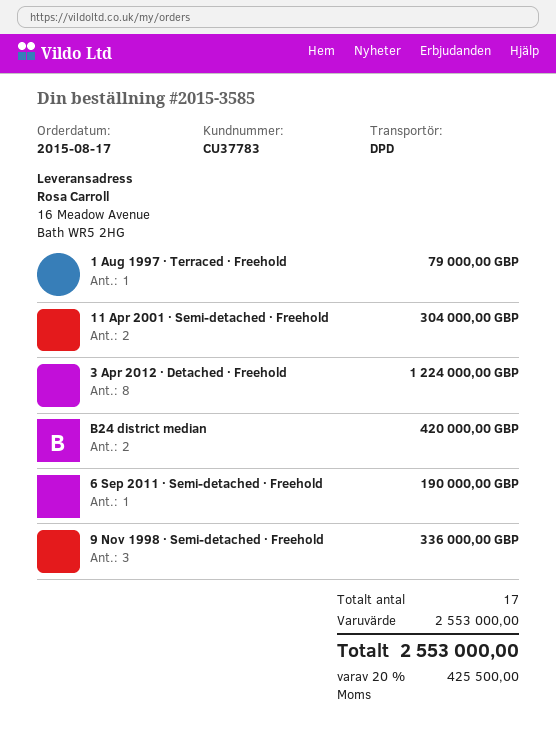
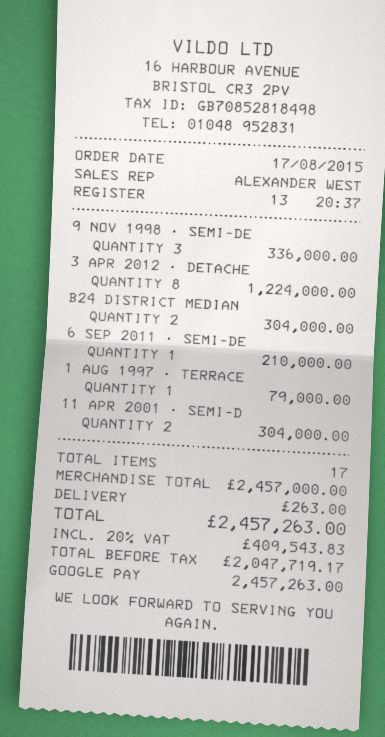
B24 district median: 2 for 420000.00 -> 2 for 304000.00
6 Sep 2011 · Semi-detached · Freehold: 1 for 190000.00 -> 1 for 210000.00
subtotal: 2553000.00 -> 2457000.00
shipping: none -> 263.00
tax: 20% = 425500.00 -> 20% = 409543.83
total: 2553000.00 -> 2457263.00

